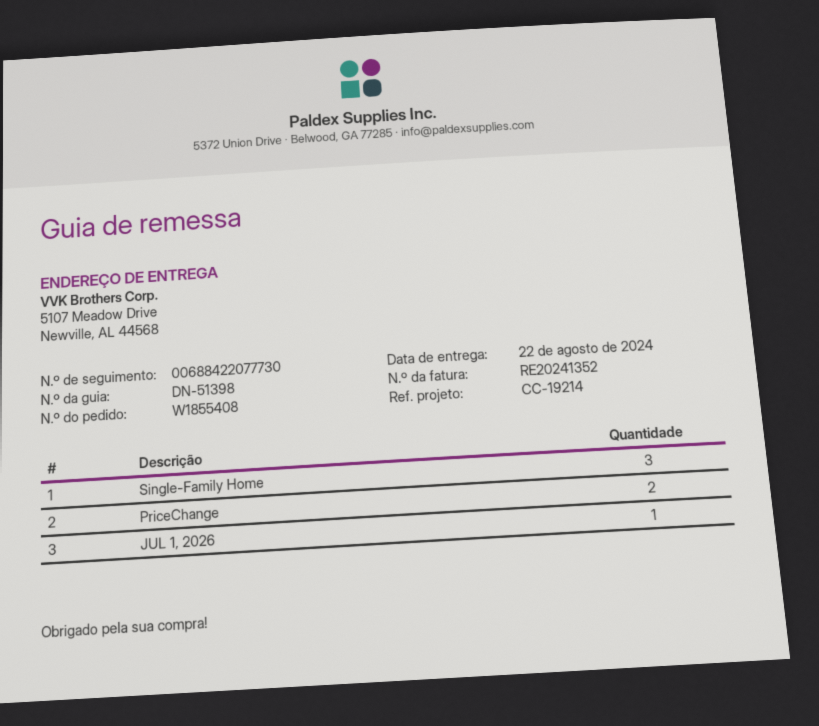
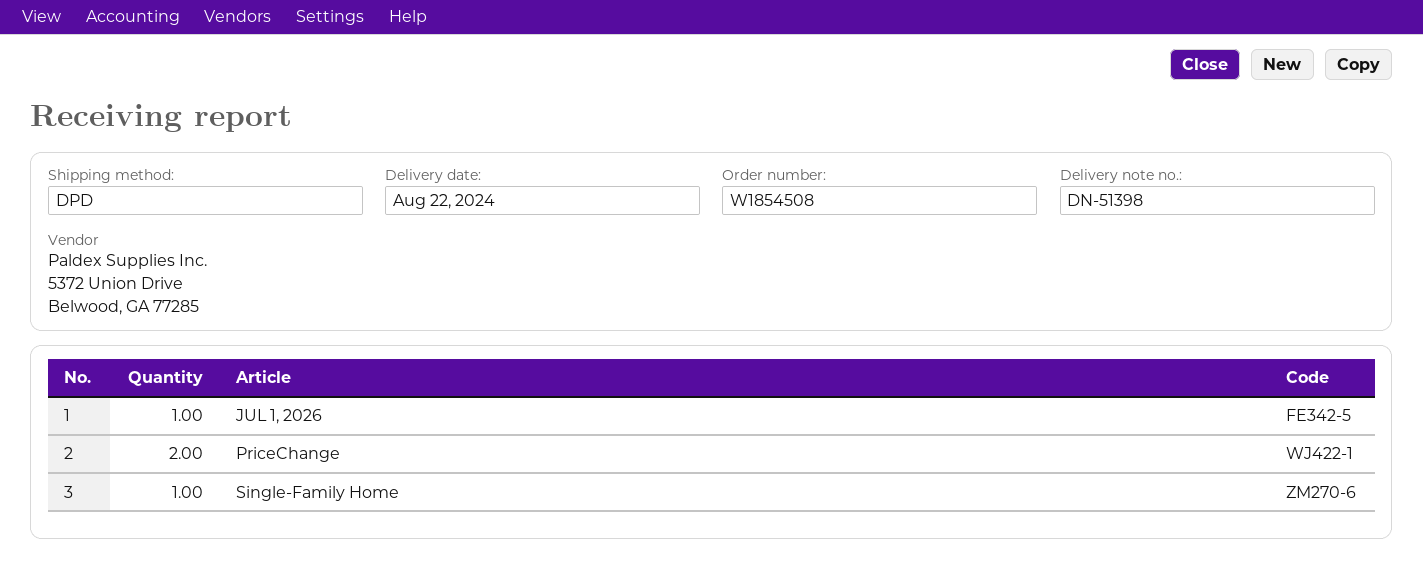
order number: W1855408 -> W1854508
Single-Family Home: 3 -> 1

